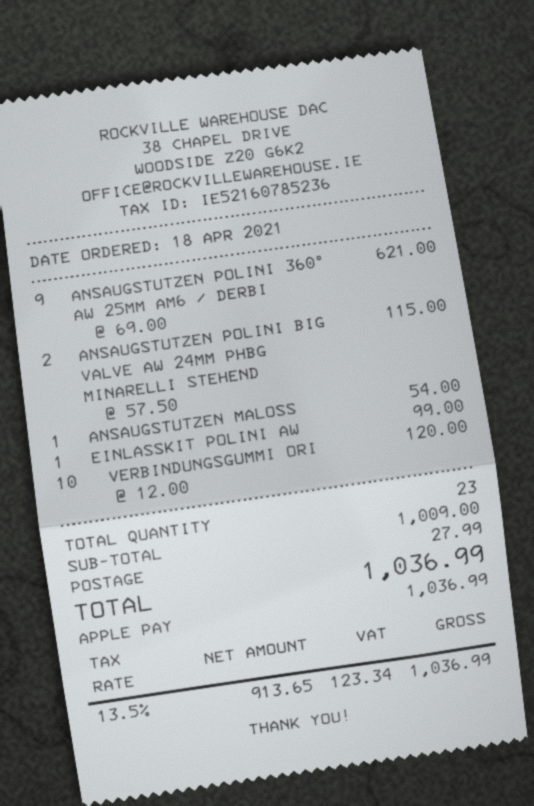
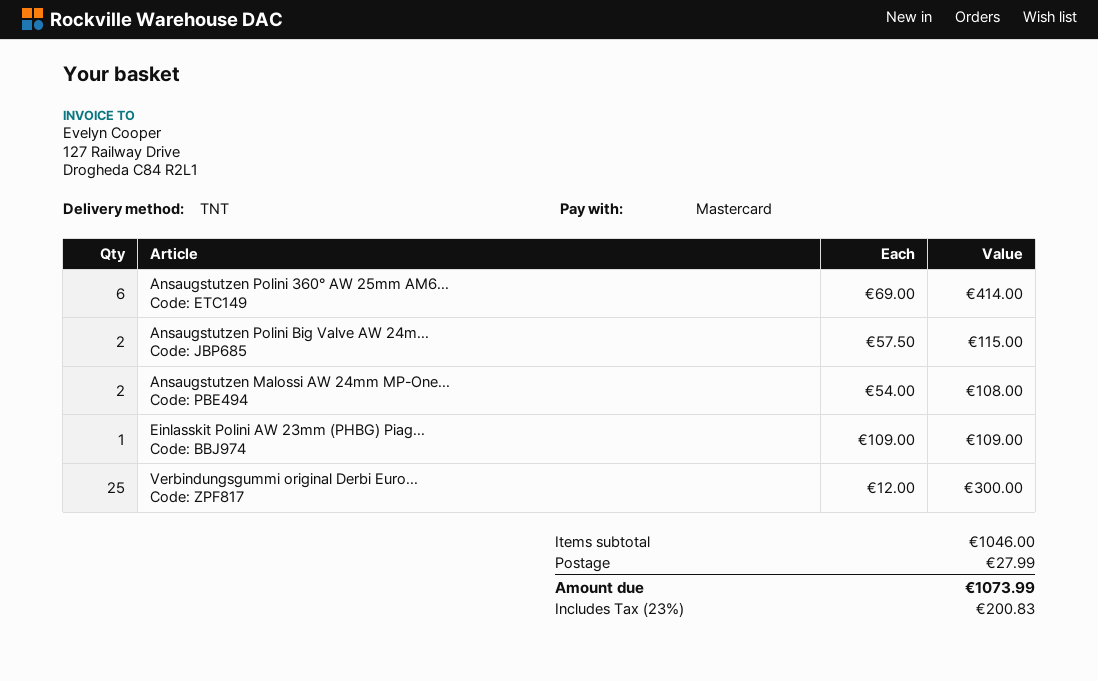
payment method: Apple Pay -> Mastercard
ANSAUGSTUTZEN POLINI 360° AW 25MM AM6 / DERBI: 9 x 69.00 = 621.00 -> 6 x 69.00 = 414.00
ANSAUGSTUTZEN MALOSS: 1 x 54.00 = 54.00 -> 2 x 54.00 = 108.00
EINLASSKIT POLINI AW: 1 x 99.00 = 99.00 -> 1 x 109.00 = 109.00
VERBINDUNGSGUMMI ORI: 10 x 12.00 = 120.00 -> 25 x 12.00 = 300.00
subtotal: 1009.00 -> 1046.00
tax: 13.5% = 123.34 -> 23% = 200.83
total: 1036.99 -> 1073.99

